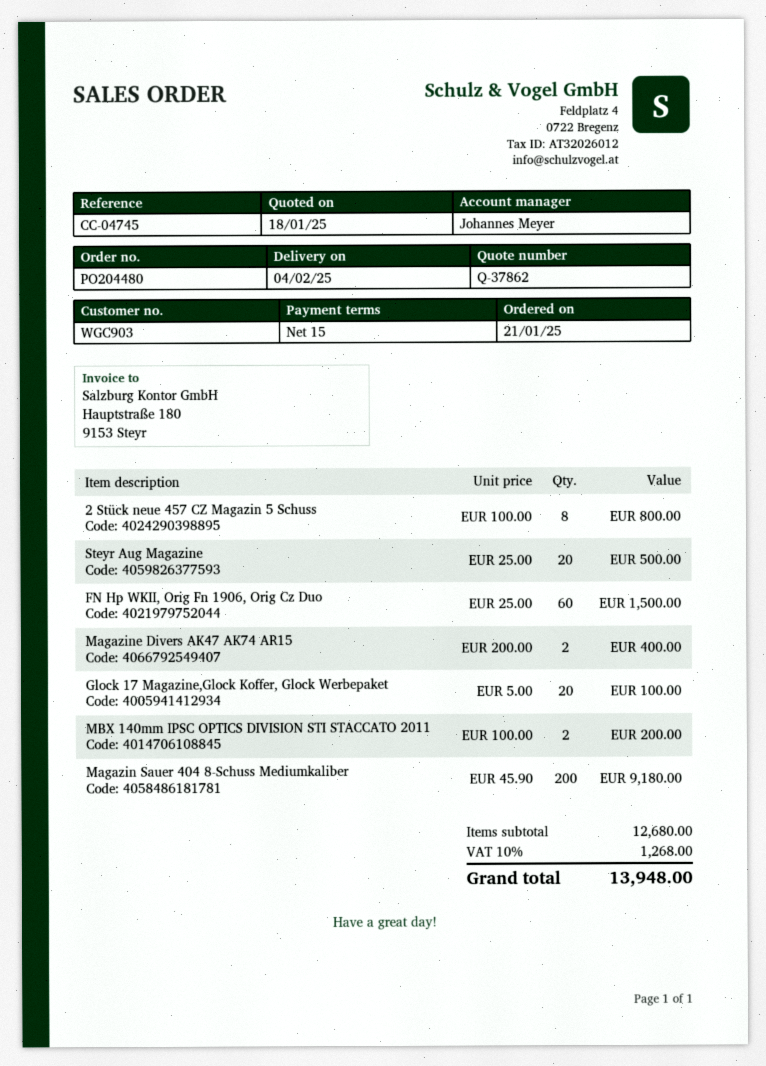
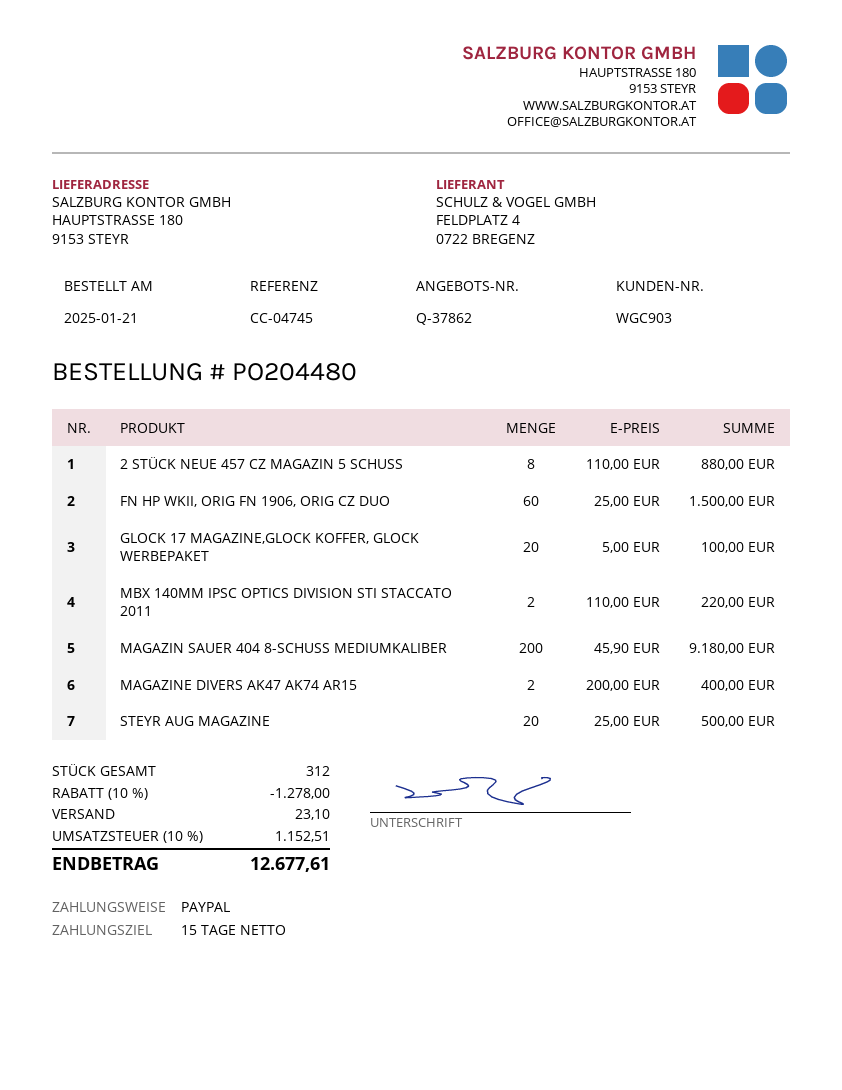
2 Stück neue 457 CZ Magazin 5 Schuss: 8 x 100.00 = 800.00 -> 8 x 110.00 = 880.00
MBX 140mm IPSC OPTICS DIVISION STI STACCATO 2011: 2 x 100.00 = 200.00 -> 2 x 110.00 = 220.00
discount: none -> 10% = 1278.00
shipping: none -> 23.10
tax: 10% = 1268.00 -> 10% = 1152.51
total: 13948.00 -> 12677.61

